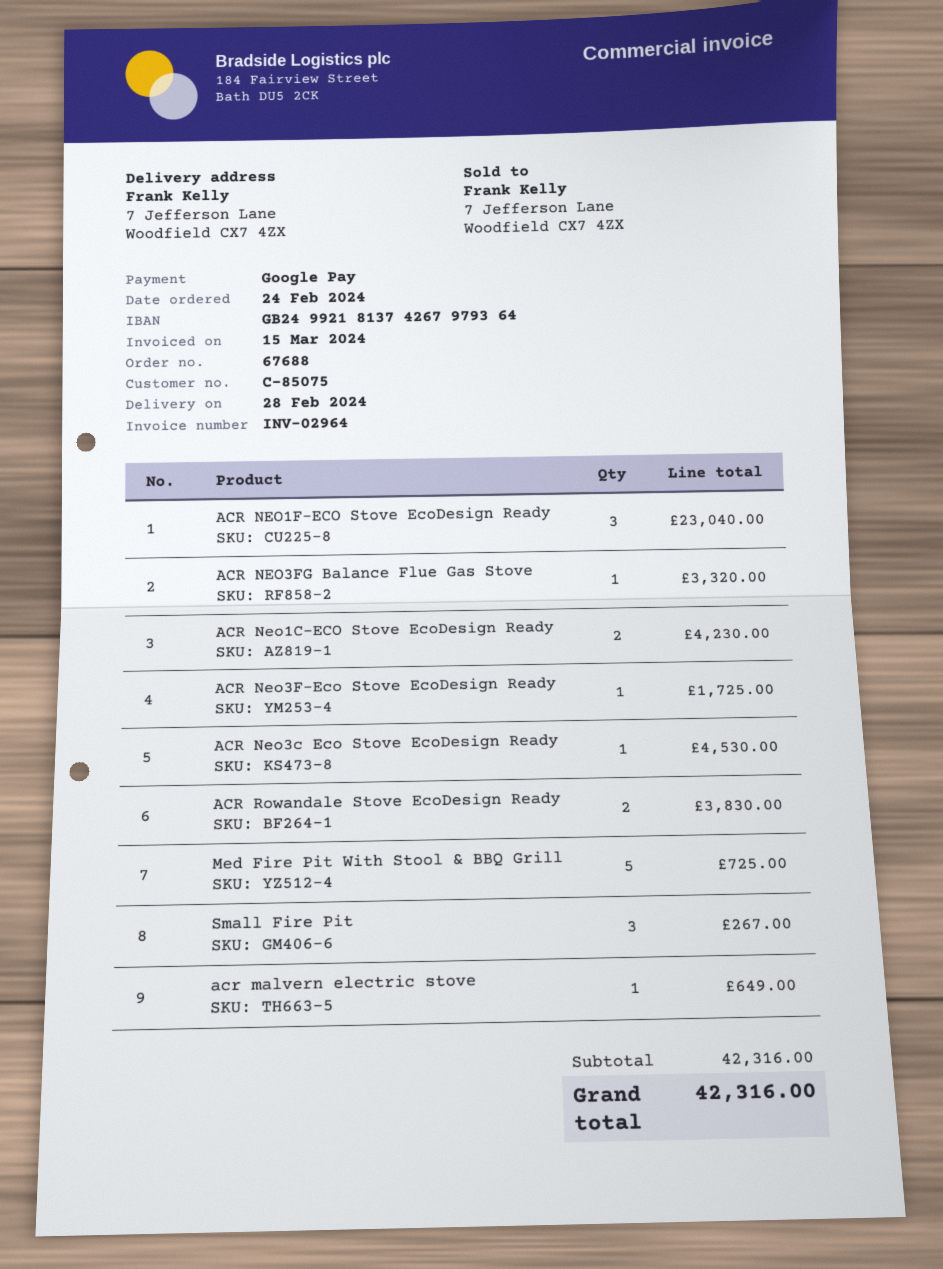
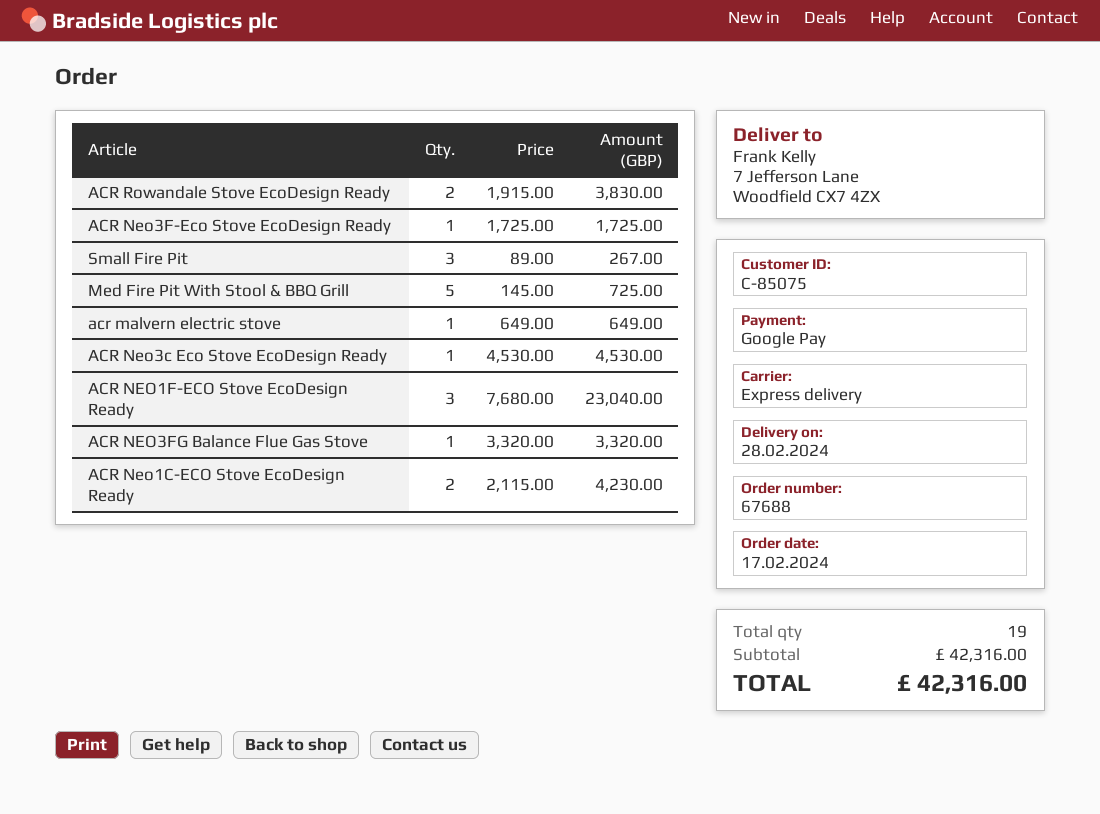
order date: 2024-02-24 -> 2024-02-17

